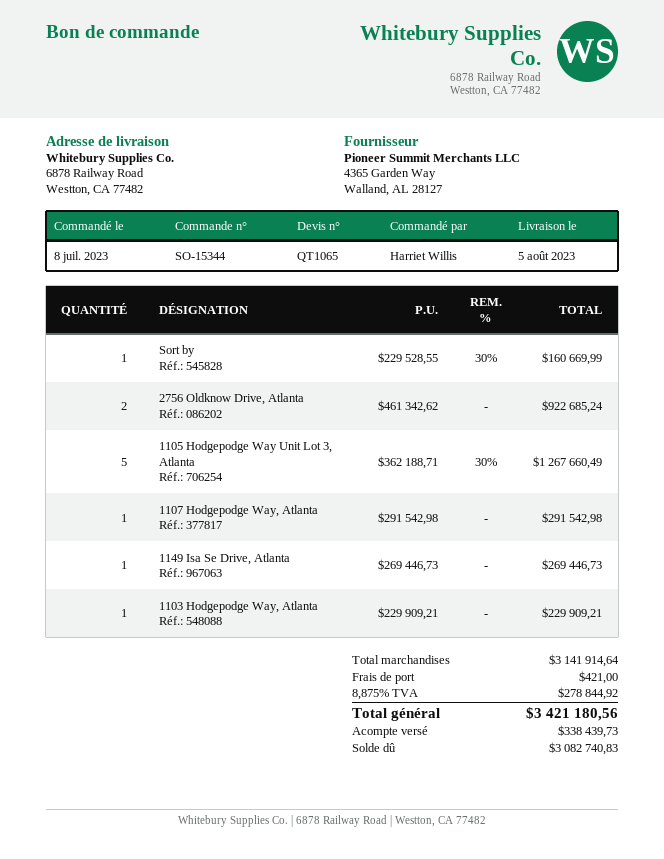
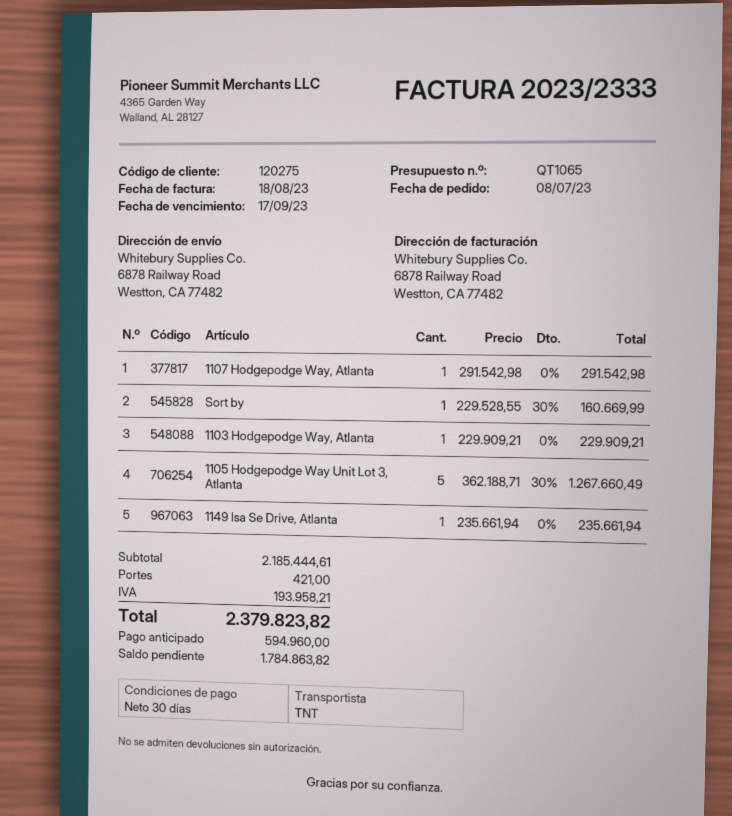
2756 Oldknow Drive, Atlanta: 2 x 461342.62 = 922685.24 -> none
1149 Isa Se Drive, Atlanta: 1 x 269446.73 = 269446.73 -> 1 x 235661.94 = 235661.94
subtotal: 3141914.64 -> 2185444.61
tax: 278844.92 -> 193958.21
total: 3421180.56 -> 2379823.82
deposit: 338439.73 -> 594960.00
balance: 3082740.83 -> 1784863.82

